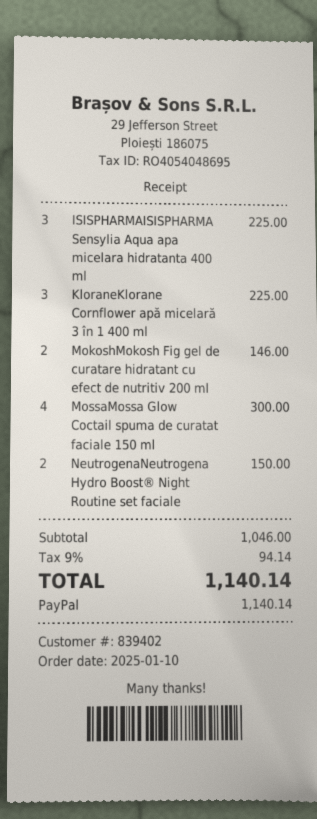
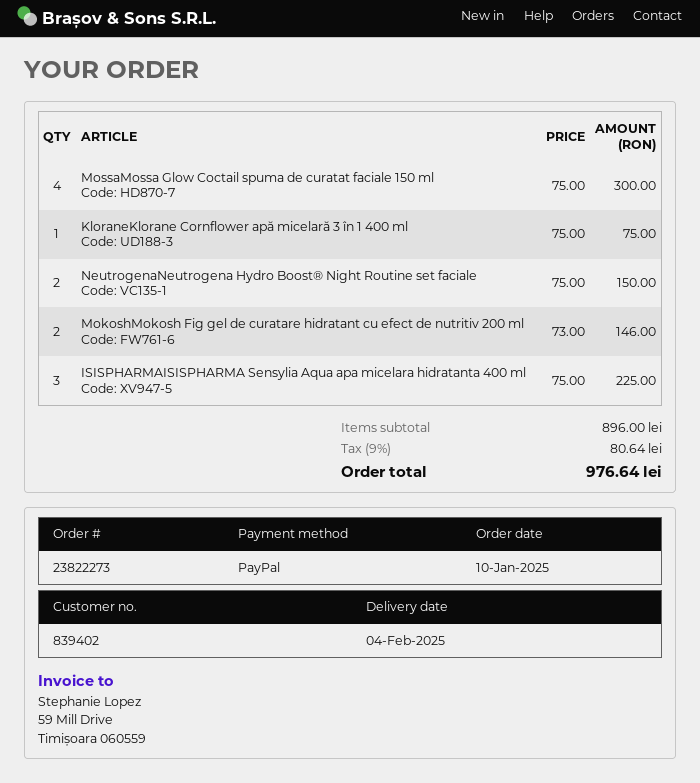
KloraneKlorane Cornflower apă micelară 3 în 1 400 ml: 3 for 225.00 -> 1 for 75.00
subtotal: 1046.00 -> 896.00
tax: 9% = 94.14 -> 9% = 80.64
total: 1140.14 -> 976.64

